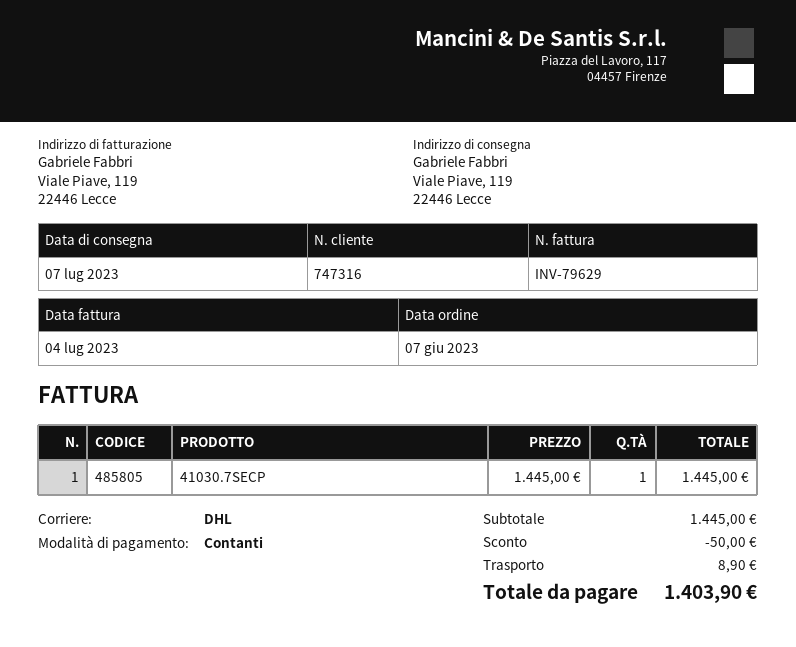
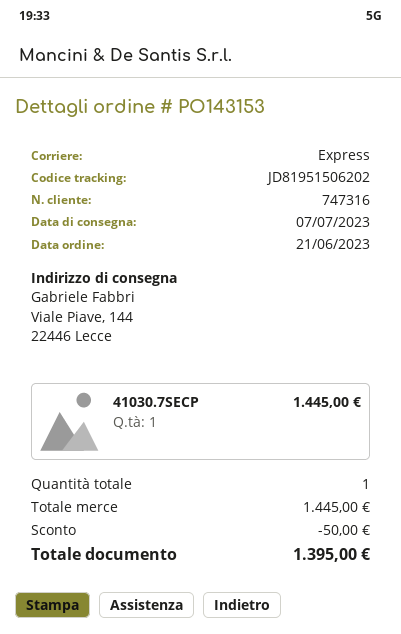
order date: 2023-06-07 -> 2023-06-21
shipping method: DHL -> express
ship to: Viale Piave, 119, 22446 Lecce -> Viale Piave, 144, 22446 Lecce
shipping: 8.90 -> none
total: 1403.90 -> 1395.00

